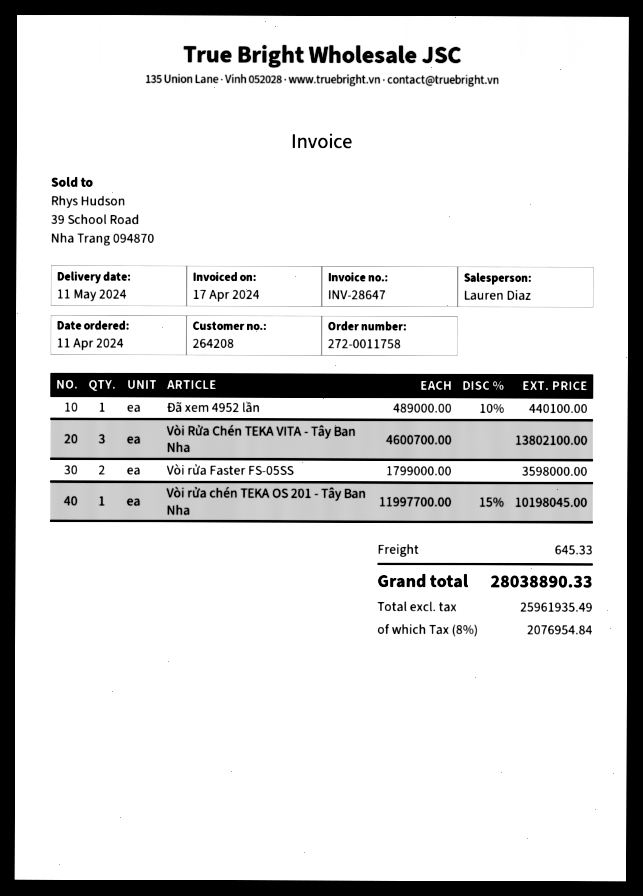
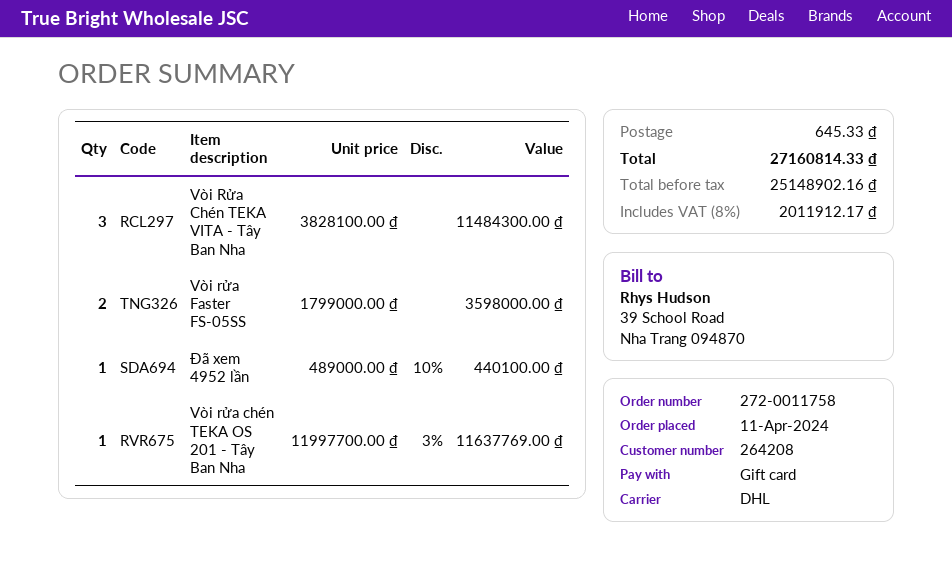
Vòi Rửa Chén TEKA VITA - Tây Ban Nha: 3 x 4600700.00 = 13802100.00 -> 3 x 3828100.00 = 11484300.00
Vòi rửa chén TEKA OS 201 - Tây Ban Nha: 1 x 11997700.00 - 15% = 10198045.00 -> 1 x 11997700.00 - 3% = 11637769.00
net: 25961935.49 -> 25148902.16
tax: 8% = 2076954.84 -> 8% = 2011912.17
total: 28038890.33 -> 27160814.33

